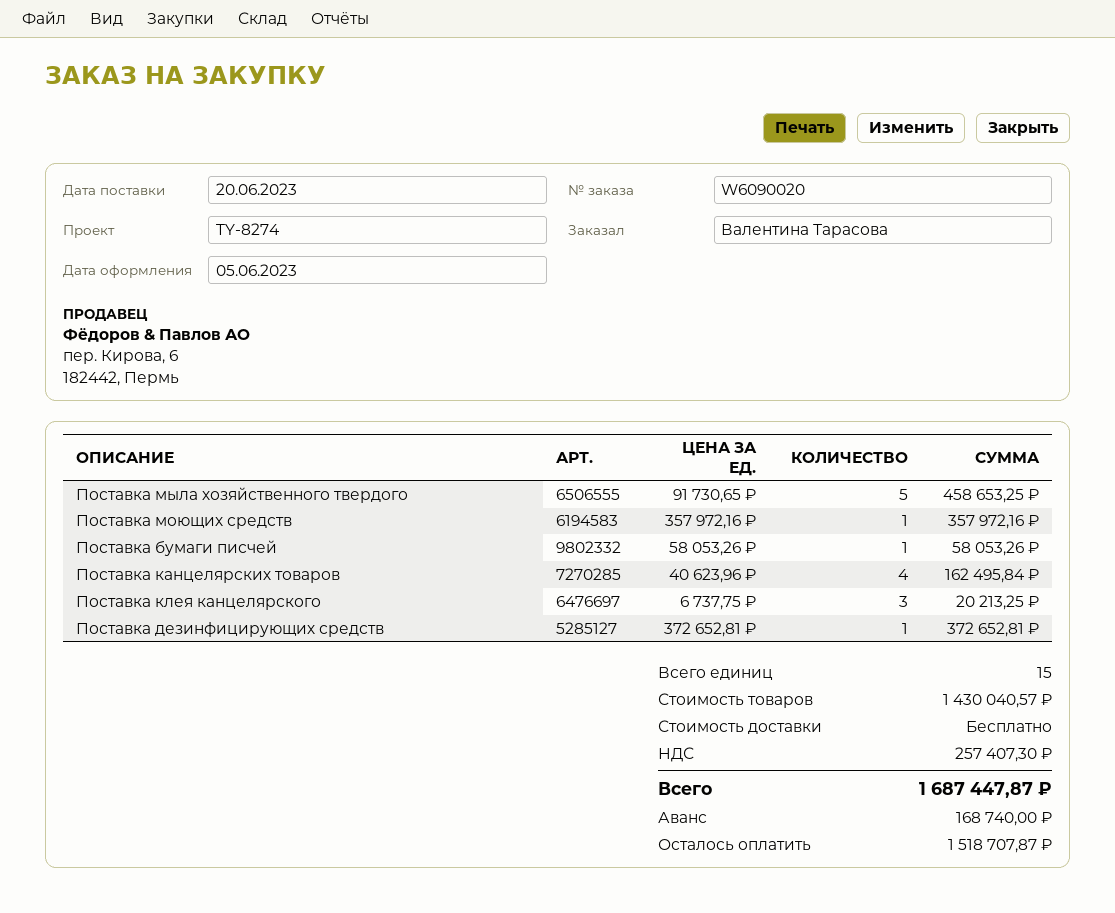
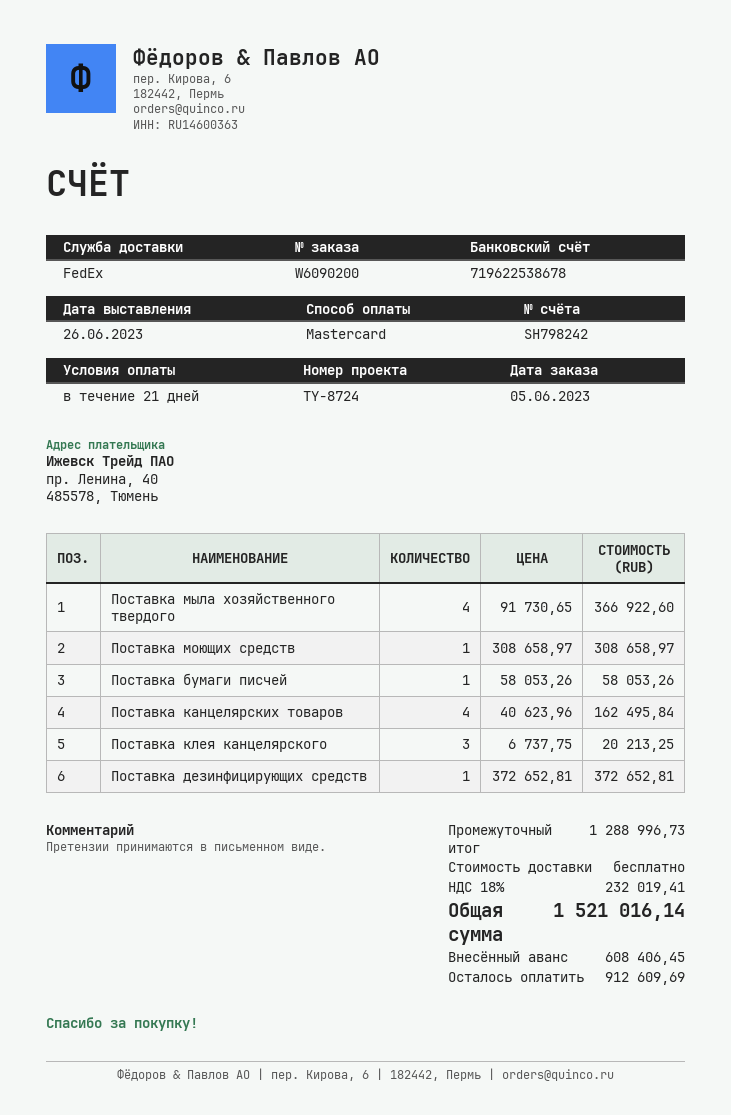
order number: W6090020 -> W6090200
reference: TY-8274 -> TY-8724
Поставка мыла хозяйственного твердого: 5 x 91730.65 = 458653.25 -> 4 x 91730.65 = 366922.60
Поставка моющих средств: 1 x 357972.16 = 357972.16 -> 1 x 308658.97 = 308658.97
subtotal: 1430040.57 -> 1288996.73
tax: 257407.30 -> 232019.41
total: 1687447.87 -> 1521016.14
deposit: 168740.00 -> 608406.45
balance: 1518707.87 -> 912609.69

